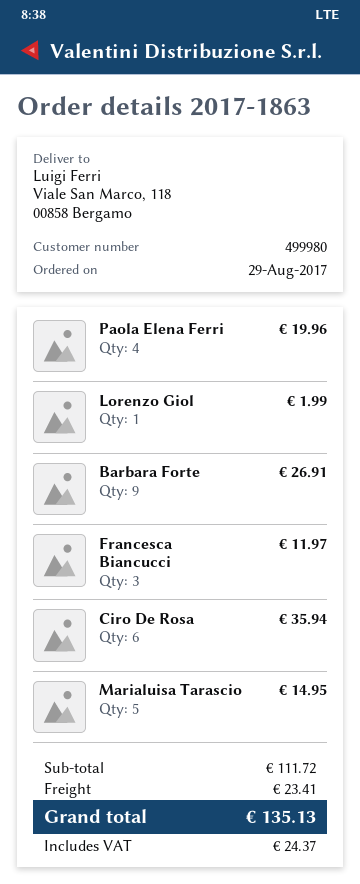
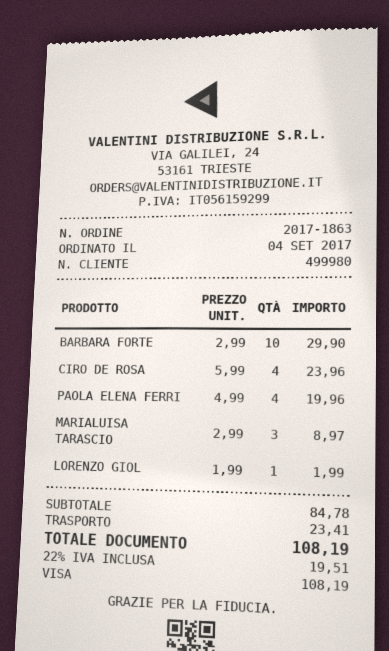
order date: 2017-08-29 -> 2017-09-04
Barbara Forte: 9 for 26.91 -> 10 for 29.90
Francesca Biancucci: 3 for 11.97 -> none
Ciro De Rosa: 6 for 35.94 -> 4 for 23.96
Marialuisa Tarascio: 5 for 14.95 -> 3 for 8.97
subtotal: 111.72 -> 84.78
tax: 24.37 -> 19.51
total: 135.13 -> 108.19

